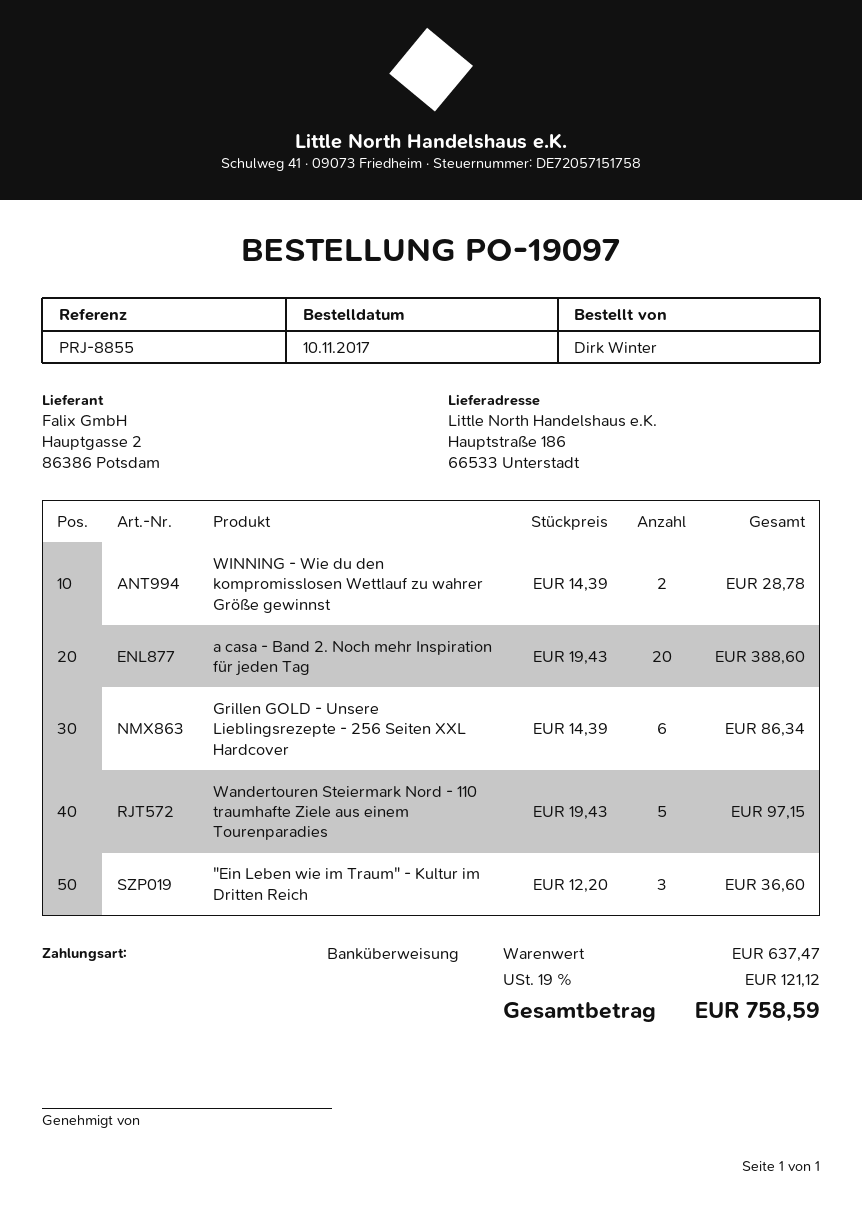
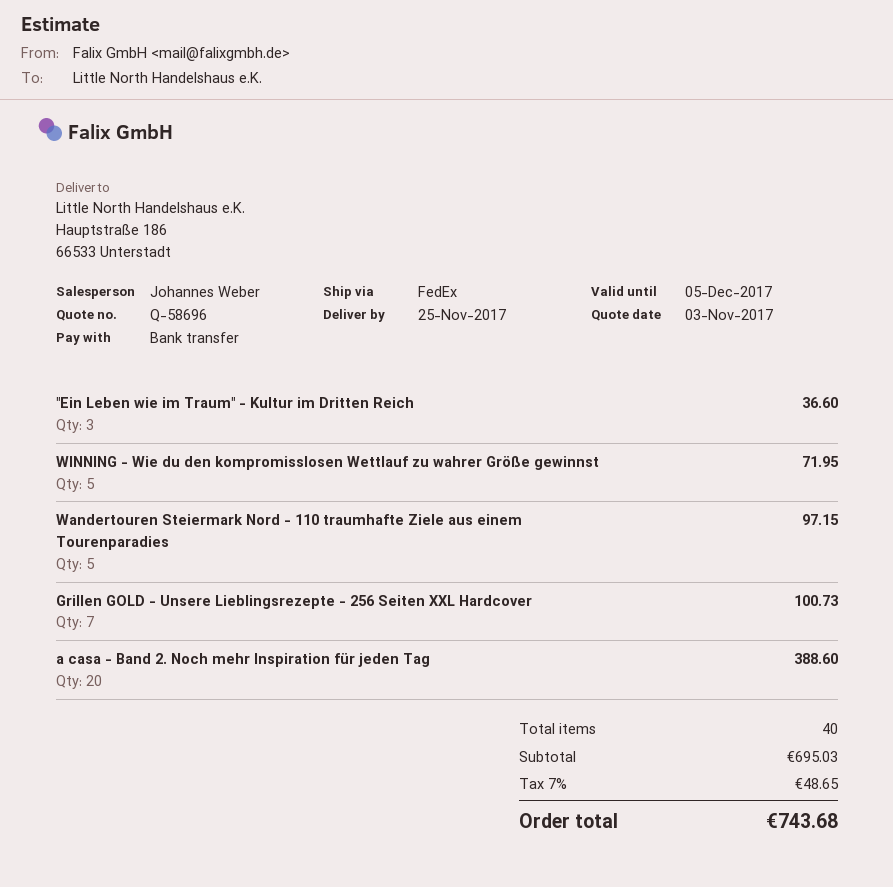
WINNING - Wie du den kompromisslosen Wettlauf zu wahrer Größe gewinnst: 2 for 28.78 -> 5 for 71.95
Grillen GOLD - Unsere Lieblingsrezepte - 256 Seiten XXL Hardcover: 6 for 86.34 -> 7 for 100.73
subtotal: 637.47 -> 695.03
tax: 19% = 121.12 -> 7% = 48.65
total: 758.59 -> 743.68

